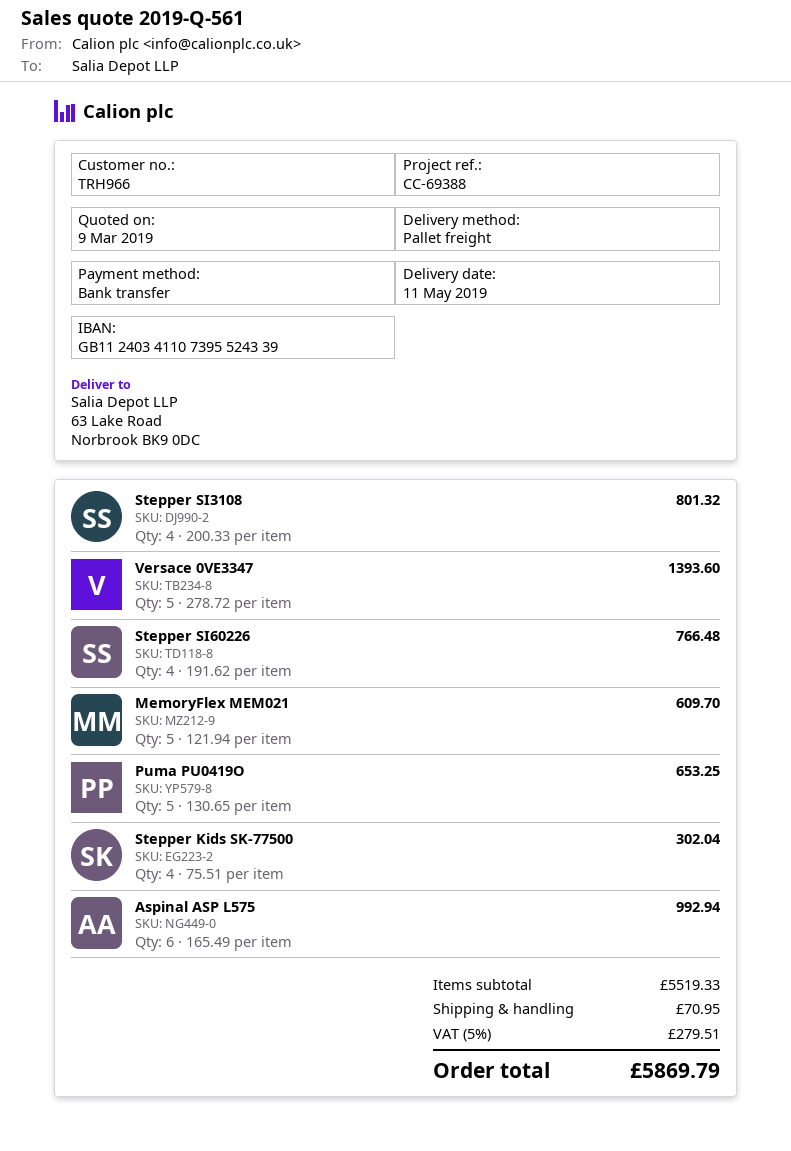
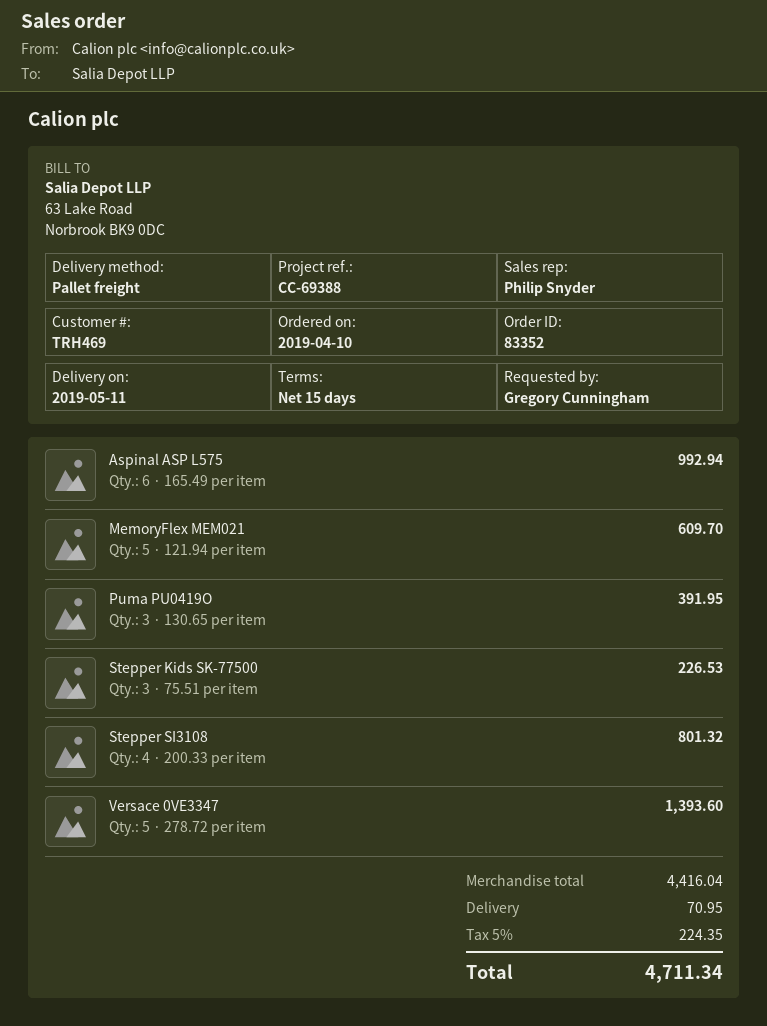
customer number: TRH966 -> TRH469
Stepper SI60226: 4 x 191.62 = 766.48 -> none
Puma PU0419O: 5 x 130.65 = 653.25 -> 3 x 130.65 = 391.95
Stepper Kids SK-77500: 4 x 75.51 = 302.04 -> 3 x 75.51 = 226.53
subtotal: 5519.33 -> 4416.04
tax: 5% = 279.51 -> 5% = 224.35
total: 5869.79 -> 4711.34

